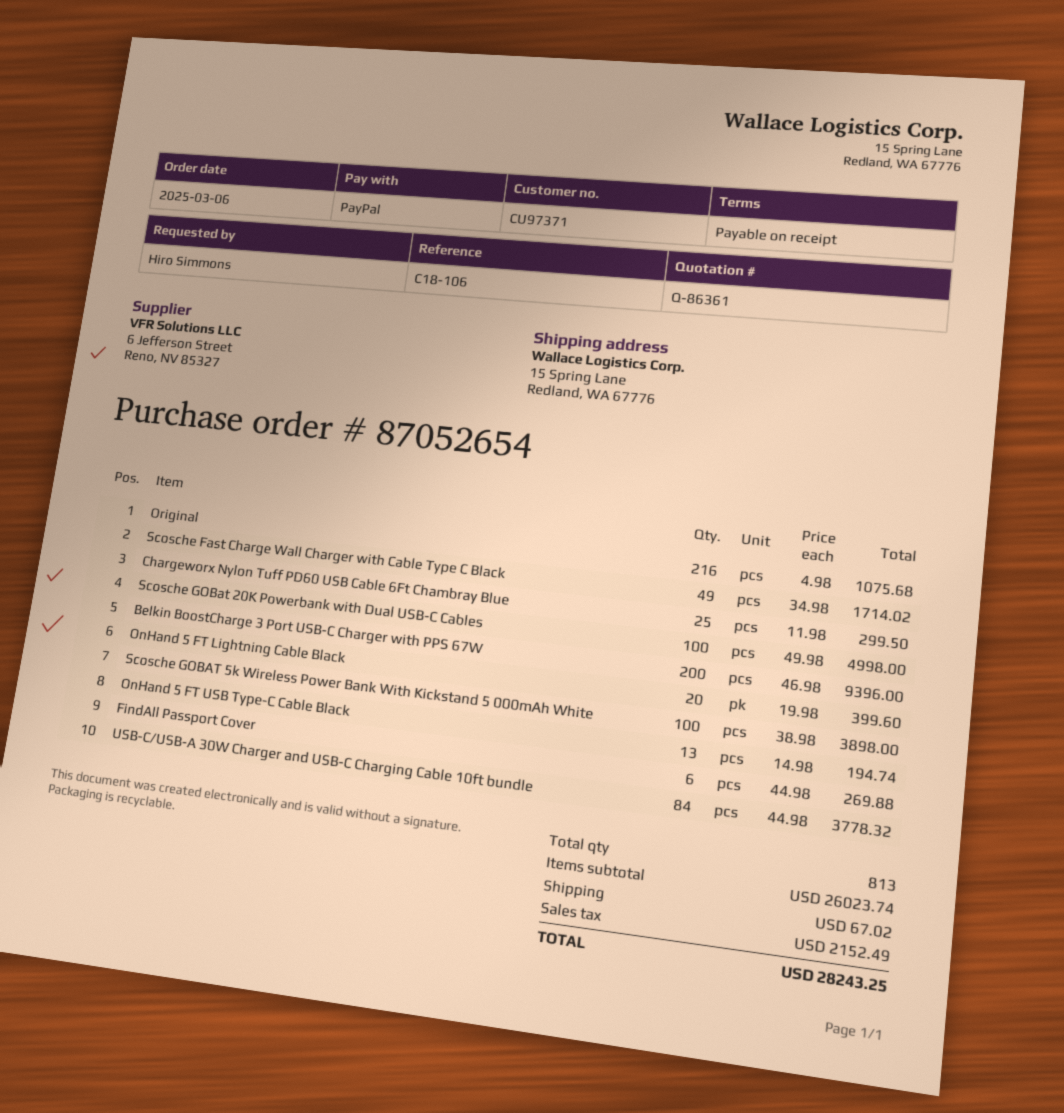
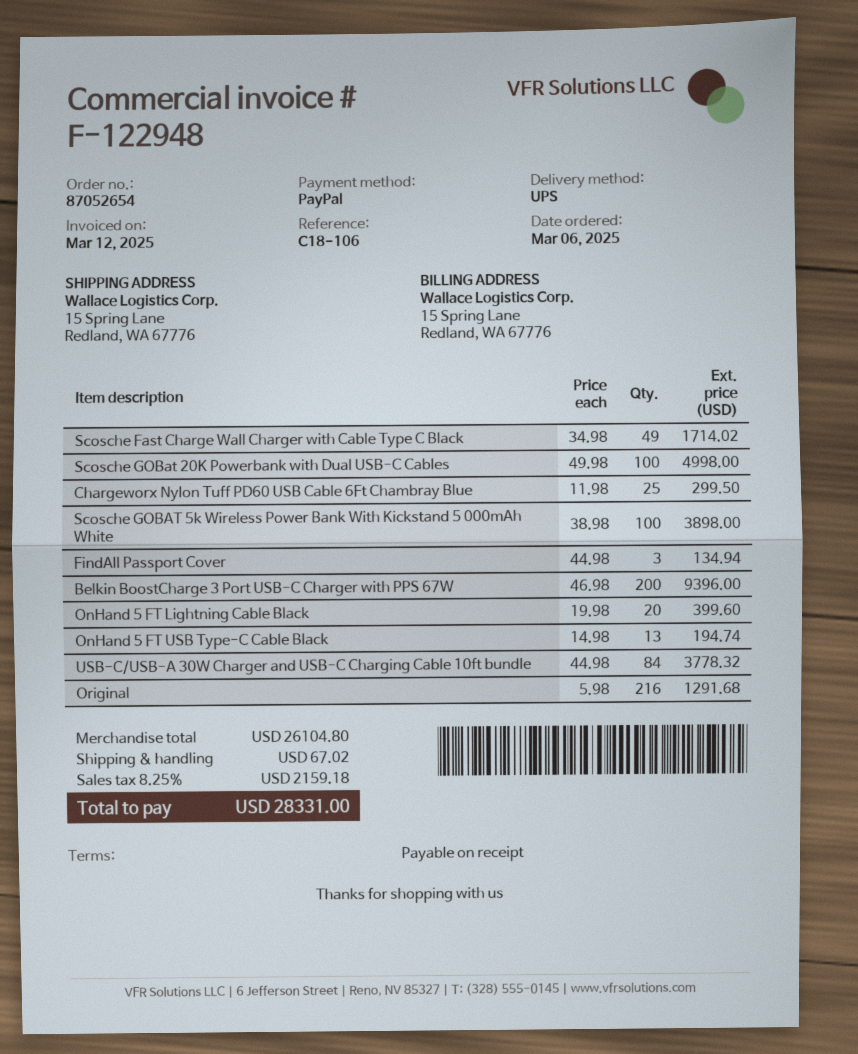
Original: 216 x 4.98 = 1075.68 -> 216 x 5.98 = 1291.68
FindAll Passport Cover: 6 x 44.98 = 269.88 -> 3 x 44.98 = 134.94
subtotal: 26023.74 -> 26104.80
tax: 2152.49 -> 2159.18
total: 28243.25 -> 28331.00

